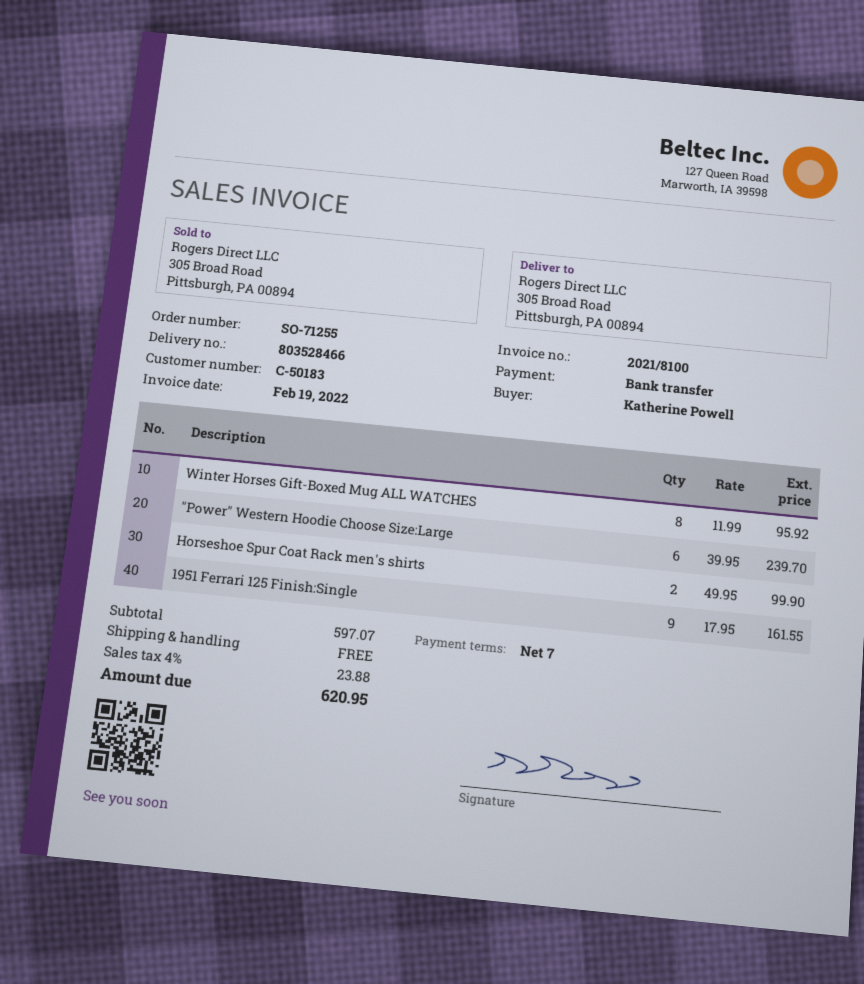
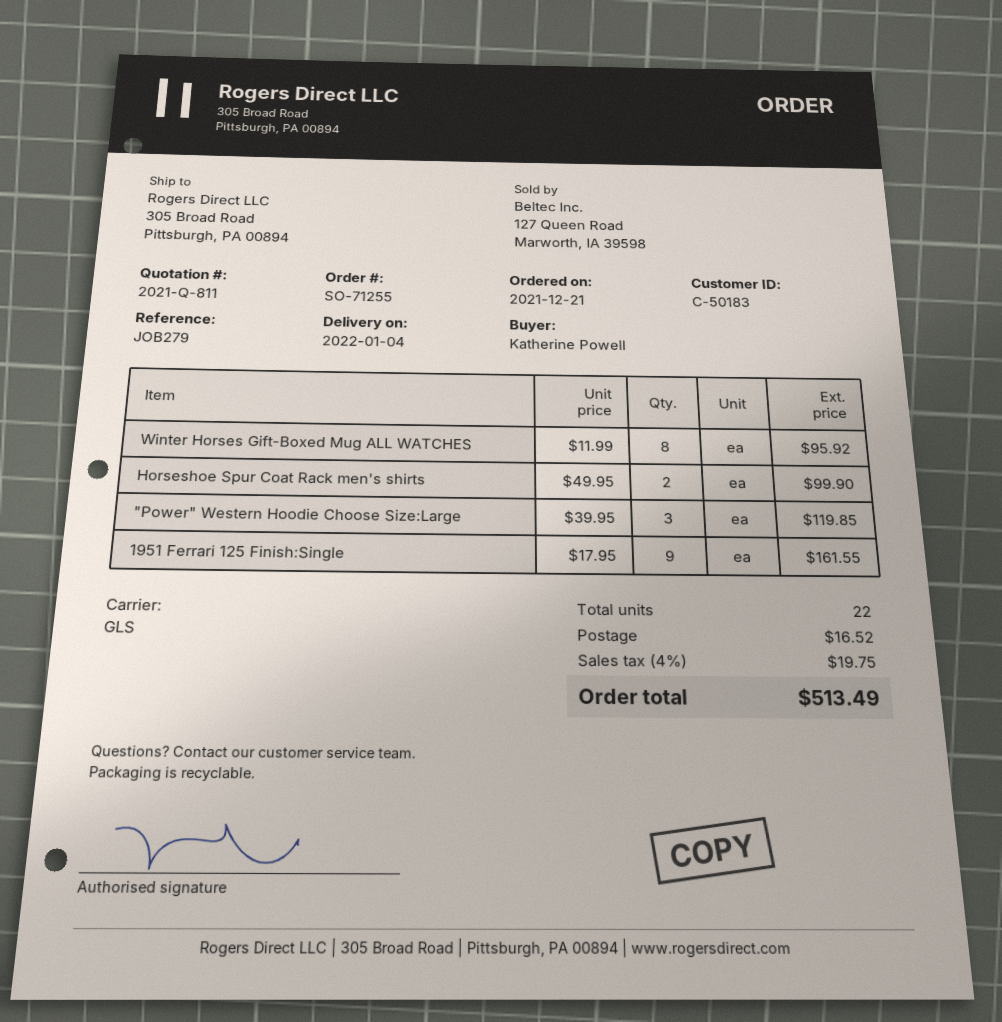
"Power" Western Hoodie Choose Size:Large: 6 x 39.95 = 239.70 -> 3 x 39.95 = 119.85
shipping: 0.00 -> 16.52
tax: 4% = 23.88 -> 4% = 19.75
total: 620.95 -> 513.49

